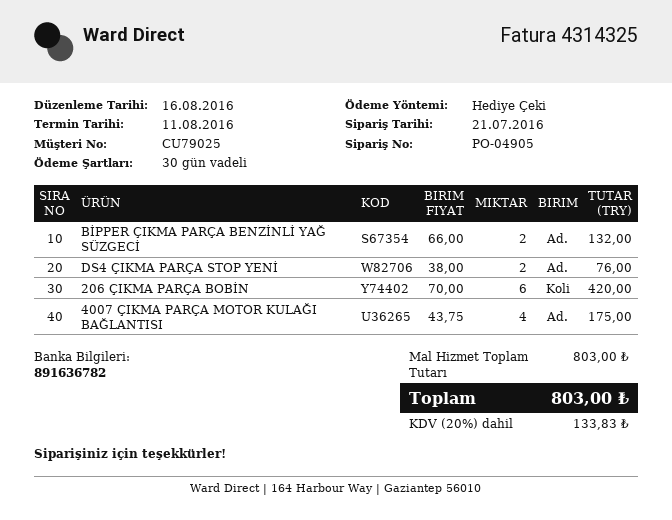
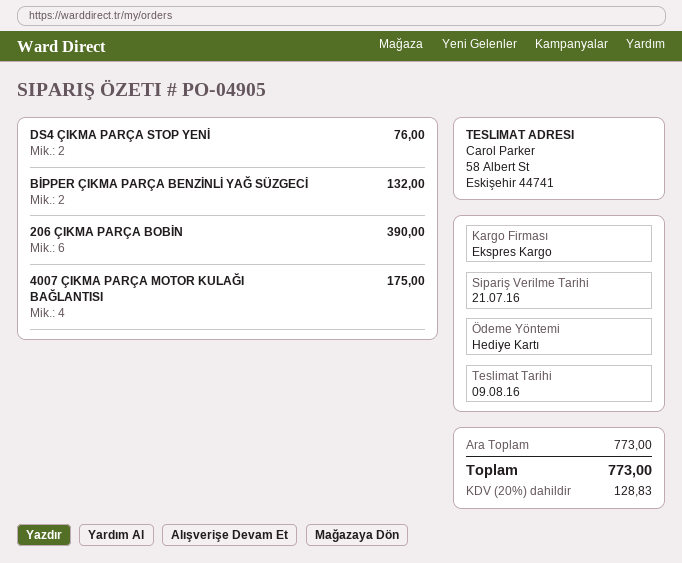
delivery date: 2016-08-11 -> 2016-08-09
206 ÇIKMA PARÇA BOBİN: 6 for 420.00 -> 6 for 390.00
subtotal: 803.00 -> 773.00
tax: 20% = 133.83 -> 20% = 128.83
total: 803.00 -> 773.00

